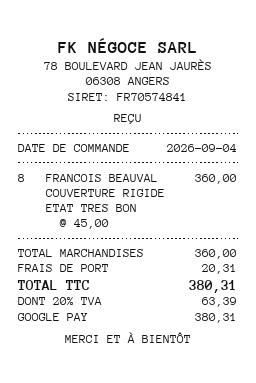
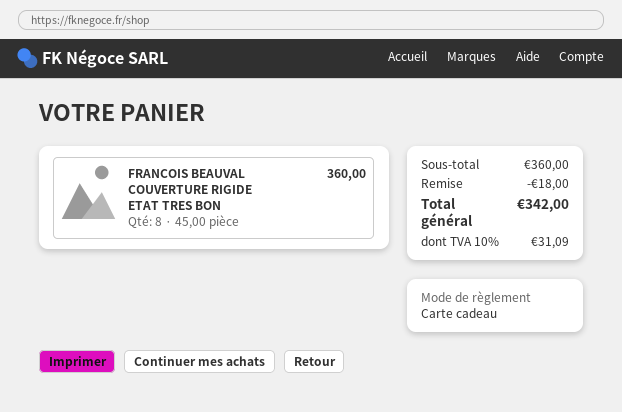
payment method: Google Pay -> gift card
discount: none -> 18.00
shipping: 20.31 -> none
tax: 20% = 63.39 -> 10% = 31.09
total: 380.31 -> 342.00

